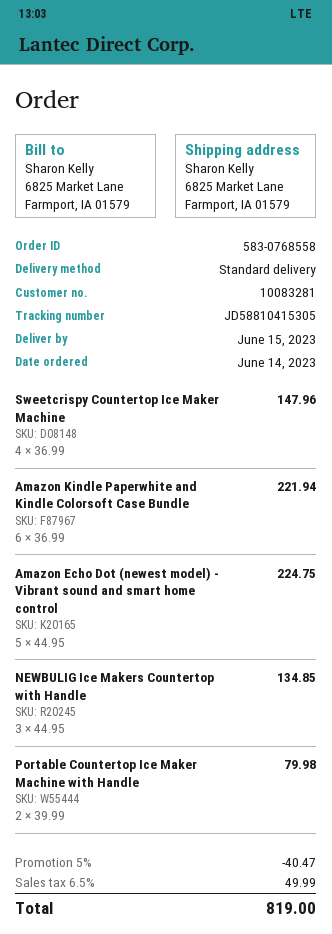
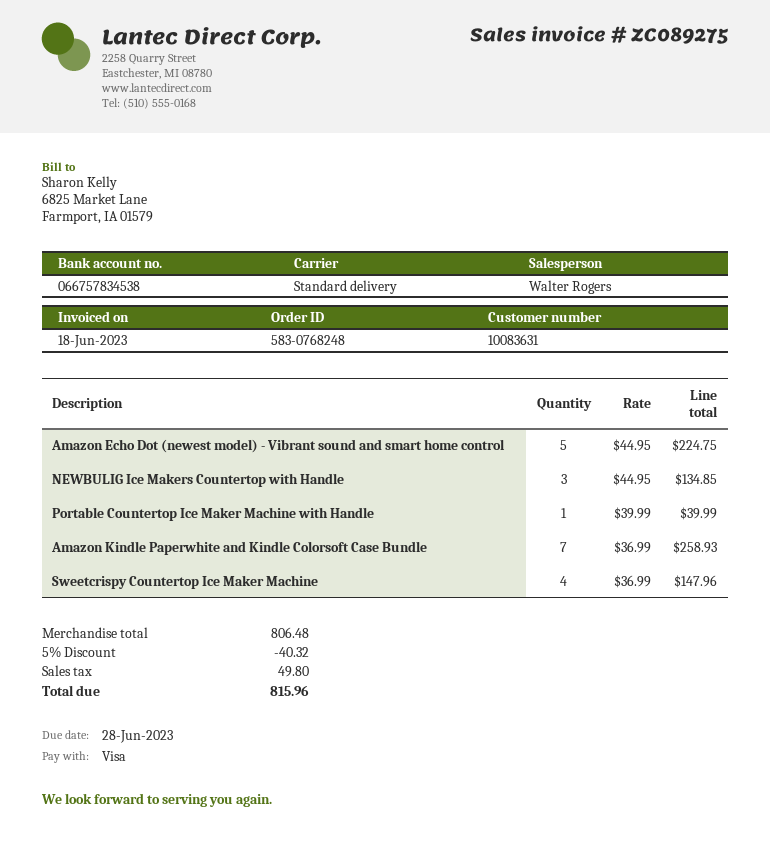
order number: 583-0768558 -> 583-0768248
customer number: 10083281 -> 10083631
Amazon Kindle Paperwhite and Kindle Colorsoft Case Bundle: 6 x 36.99 = 221.94 -> 7 x 36.99 = 258.93
Portable Countertop Ice Maker Machine with Handle: 2 x 39.99 = 79.98 -> 1 x 39.99 = 39.99
discount: 5% = 40.47 -> 5% = 40.32
tax: 49.99 -> 49.80
total: 819.00 -> 815.96

